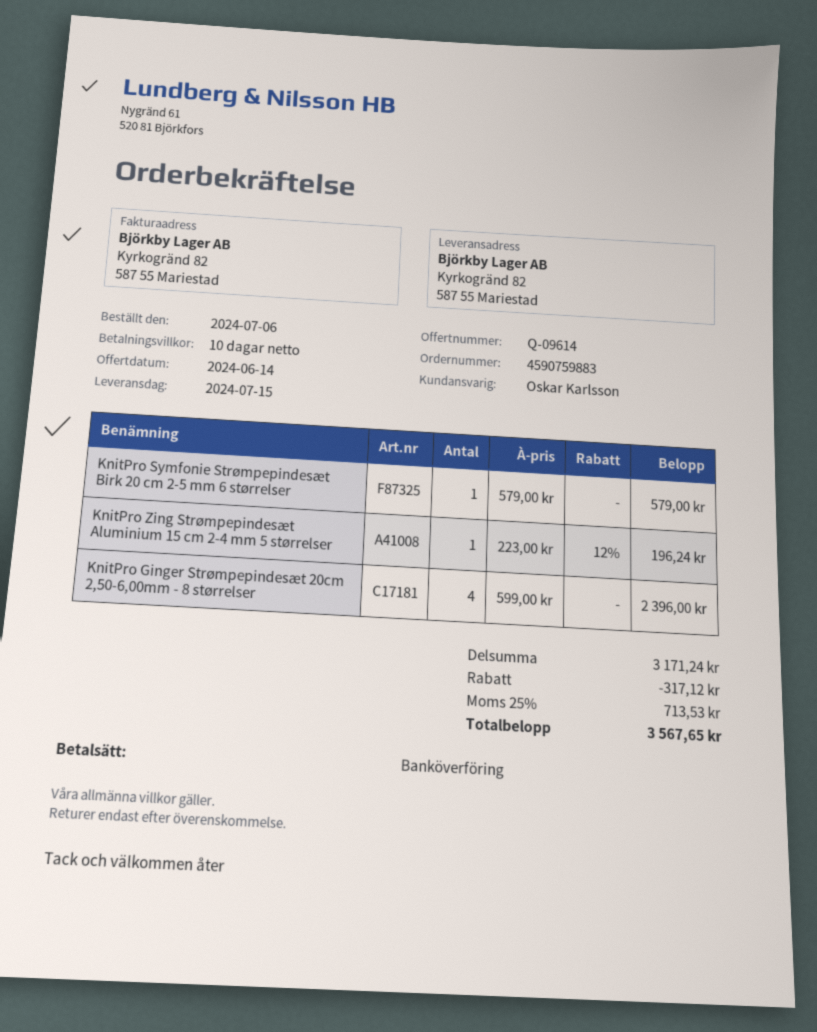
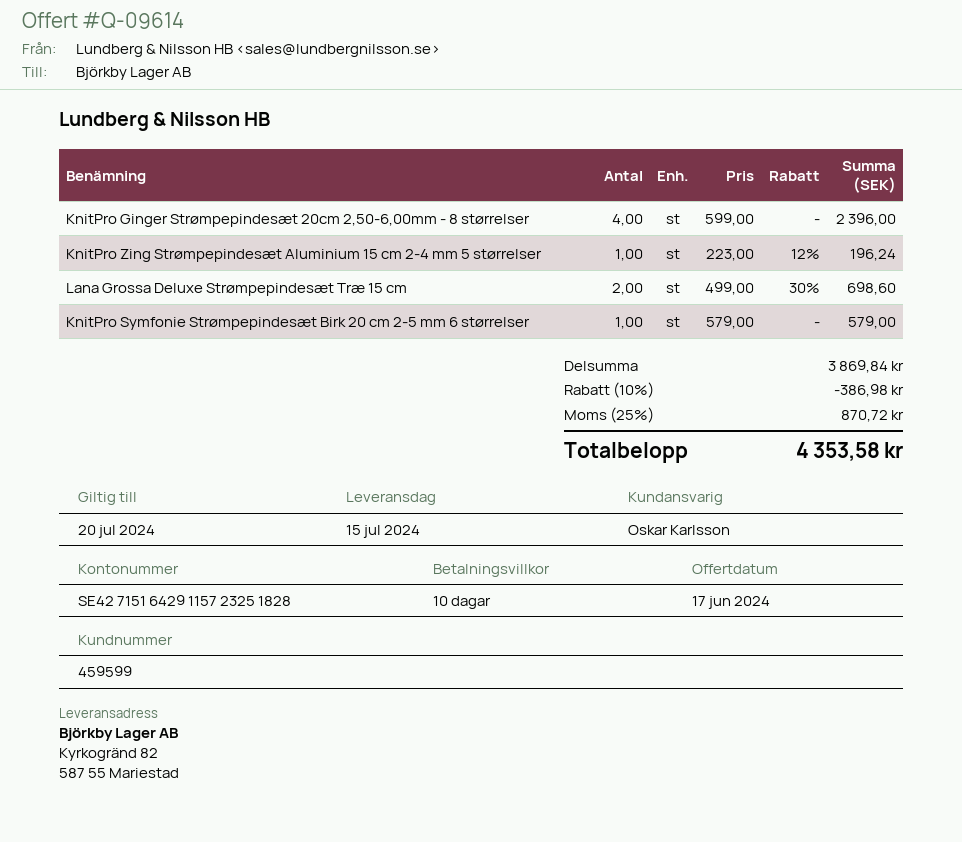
quote date: 2024-06-14 -> 2024-06-17
Lana Grossa Deluxe Strømpepindesæt Træ 15 cm: none -> 2 x 499.00 - 30% = 698.60
subtotal: 3171.24 -> 3869.84
discount: 317.12 -> 386.98
tax: 25% = 713.53 -> 25% = 870.72
total: 3567.65 -> 4353.58

